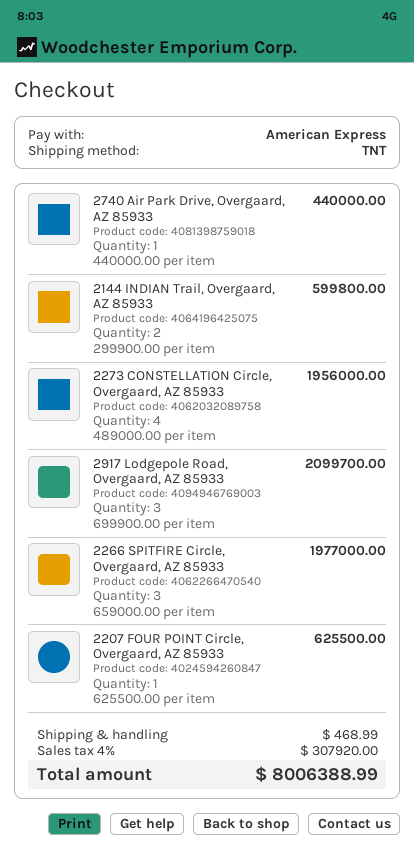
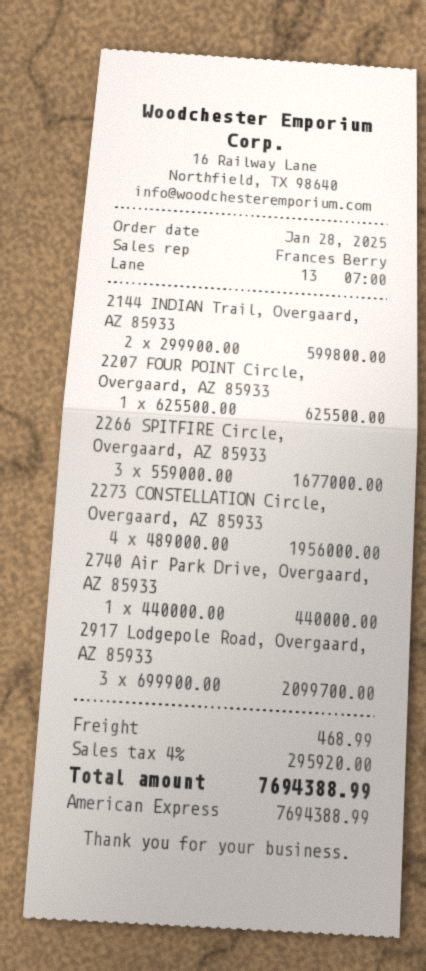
2266 SPITFIRE Circle, Overgaard, AZ 85933: 3 x 659000.00 = 1977000.00 -> 3 x 559000.00 = 1677000.00
tax: 4% = 307920.00 -> 4% = 295920.00
total: 8006388.99 -> 7694388.99

